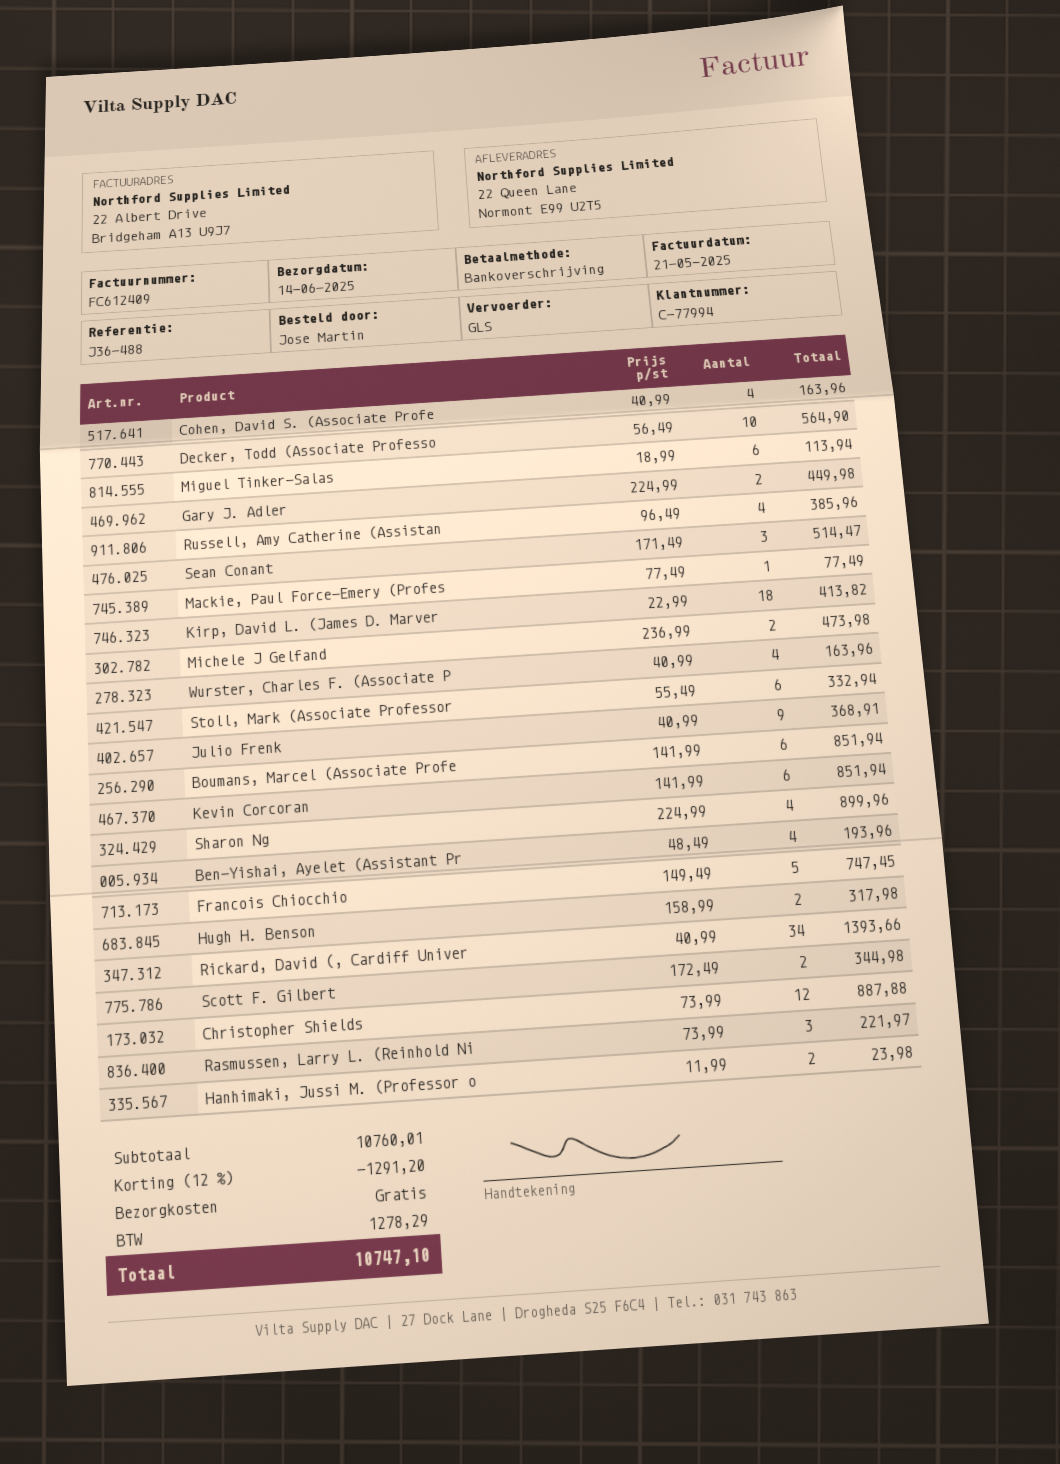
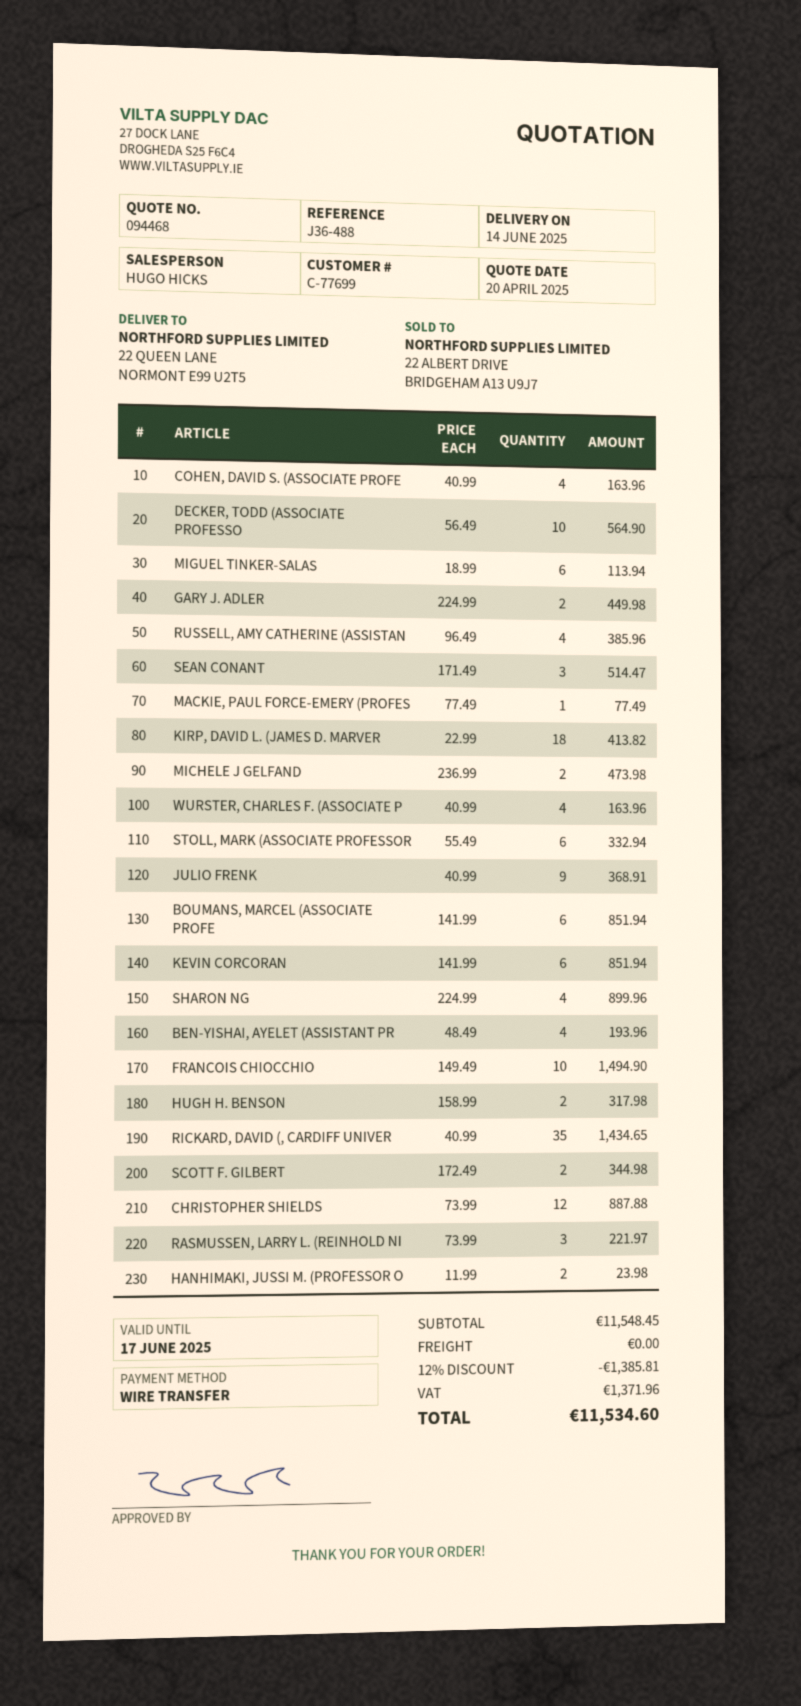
customer number: C-77994 -> C-77699
Francois Chiocchio: 5 x 149.49 = 747.45 -> 10 x 149.49 = 1494.90
Rickard, David (, Cardiff Univer: 34 x 40.99 = 1393.66 -> 35 x 40.99 = 1434.65
subtotal: 10760.01 -> 11548.45
discount: 12% = 1291.20 -> 12% = 1385.81
tax: 1278.29 -> 1371.96
total: 10747.10 -> 11534.60

